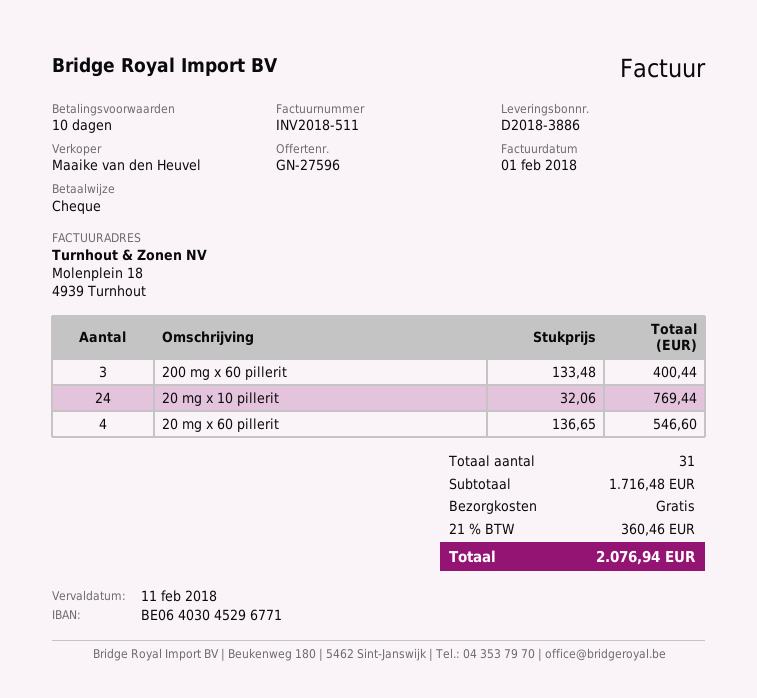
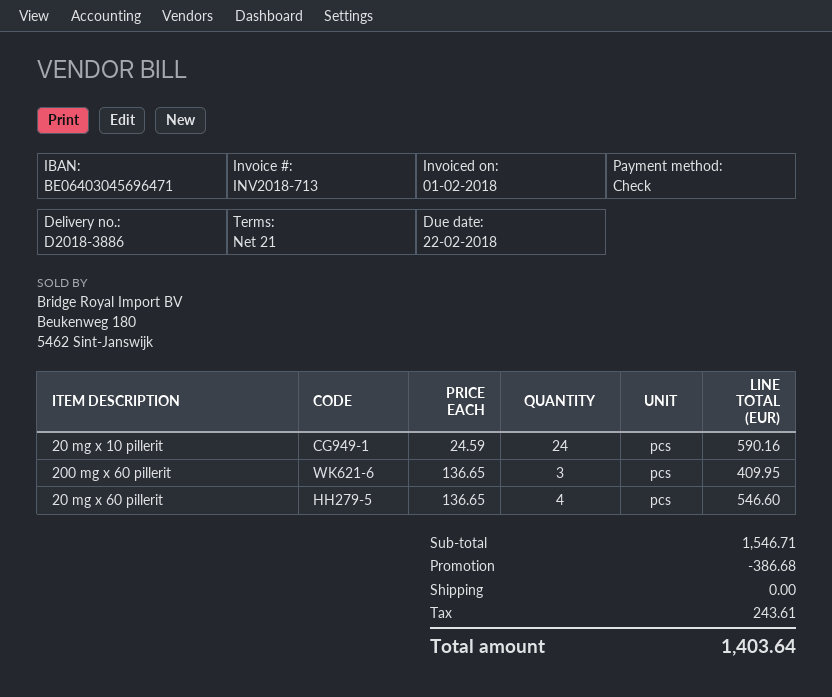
invoice number: INV2018-511 -> INV2018-713
payment terms: 10 days -> 21 days
due date: 2018-02-11 -> 2018-02-22
bank account: BE06403045296771 -> BE06403045696471
200 mg x 60 pillerit: 3 x 133.48 = 400.44 -> 3 x 136.65 = 409.95
20 mg x 10 pillerit: 24 x 32.06 = 769.44 -> 24 x 24.59 = 590.16
subtotal: 1716.48 -> 1546.71
discount: none -> 386.68
tax: 360.46 -> 243.61
total: 2076.94 -> 1403.64

